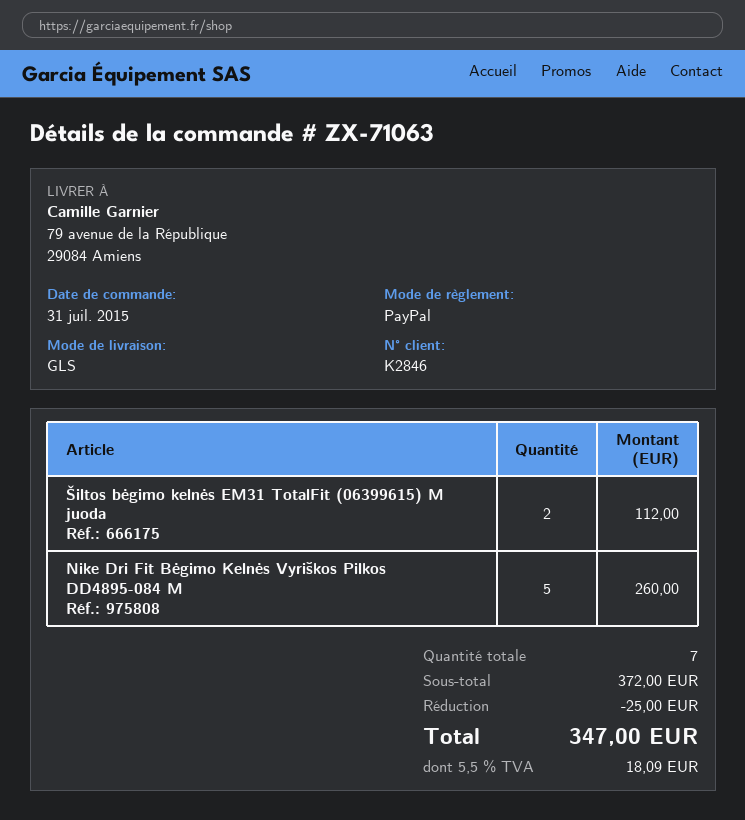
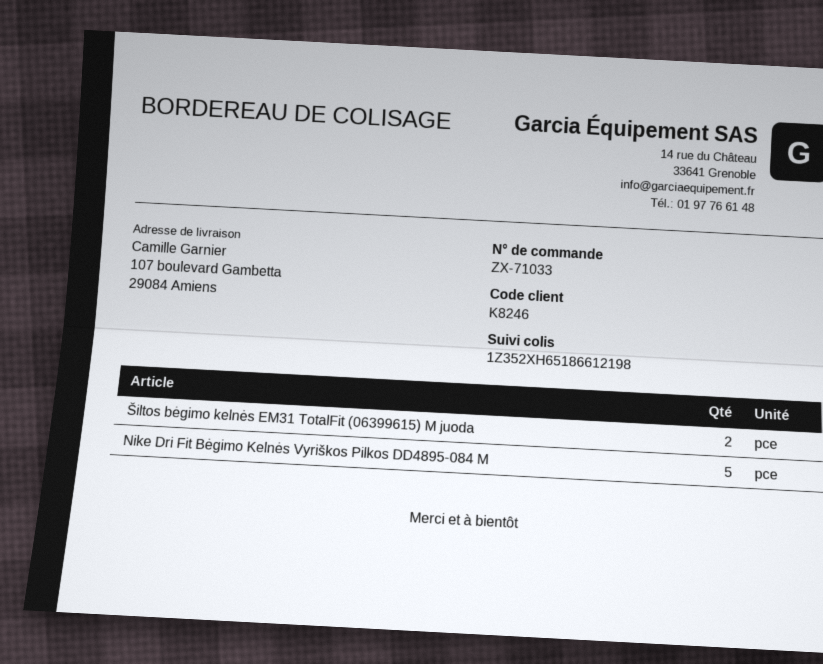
order number: ZX-71063 -> ZX-71033
customer number: K2846 -> K8246
ship to: 79 avenue de la République, 29084 Amiens -> 107 boulevard Gambetta, 29084 Amiens

